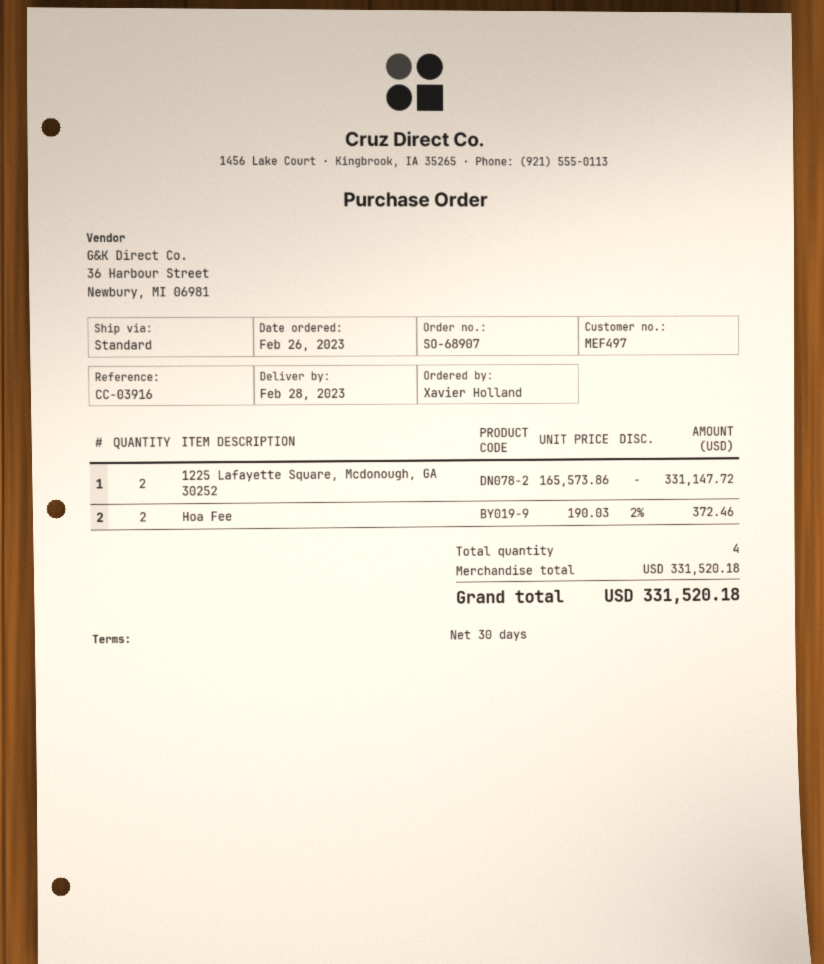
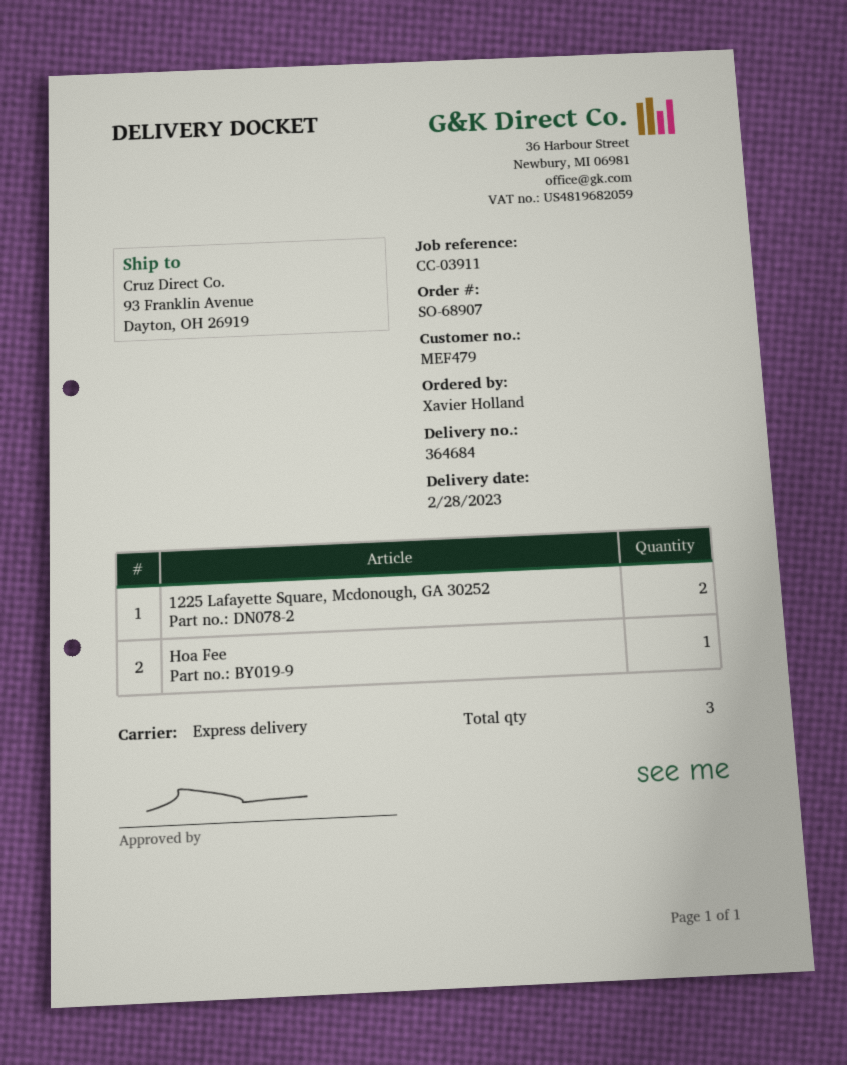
customer number: MEF497 -> MEF479
reference: CC-03916 -> CC-03911
shipping method: standard -> express
Hoa Fee: 2 -> 1
total quantity: 4 -> 3

